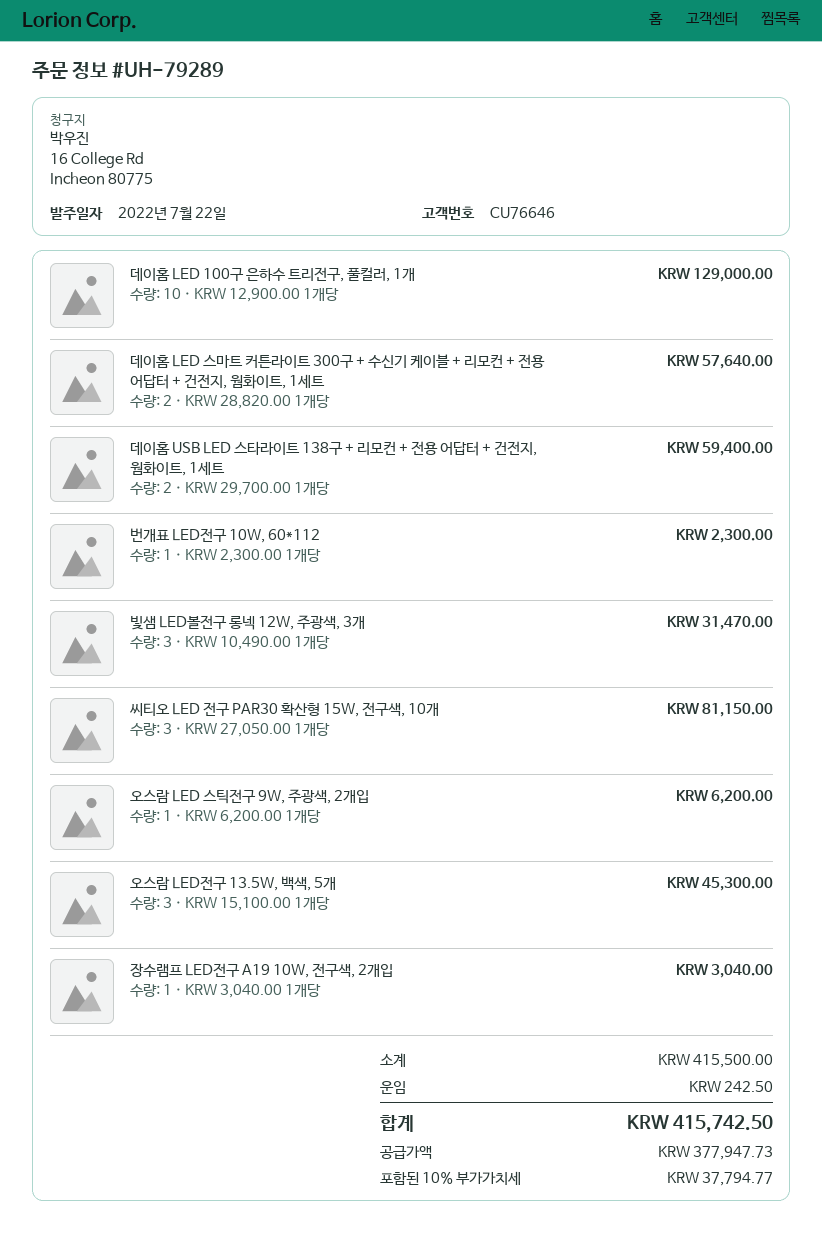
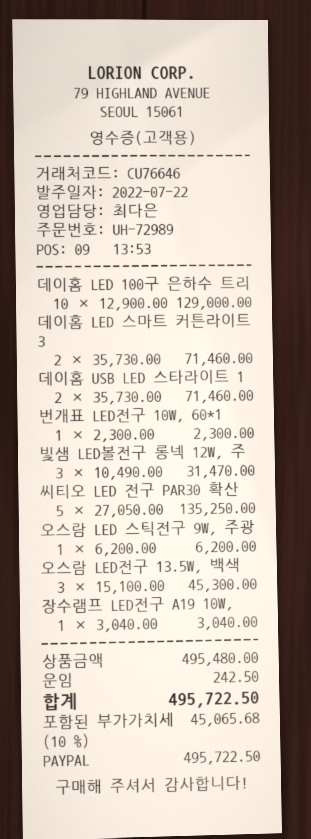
order number: UH-79289 -> UH-72989
데이홈 LED 스마트 커튼라이트 300구 + 수신기 케이블 + 리모컨 + 전용 어답터 + 건전지, 웜화이트, 1세트: 2 x 28820.00 = 57640.00 -> 2 x 35730.00 = 71460.00
데이홈 USB LED 스타라이트 138구 + 리모컨 + 전용 어답터 + 건전지, 웜화이트, 1세트: 2 x 29700.00 = 59400.00 -> 2 x 35730.00 = 71460.00
씨티오 LED 전구 PAR30 확산형 15W, 전구색, 10개: 3 x 27050.00 = 81150.00 -> 5 x 27050.00 = 135250.00
subtotal: 415500.00 -> 495480.00
tax: 10% = 37794.77 -> 10% = 45065.68
total: 415742.50 -> 495722.50

